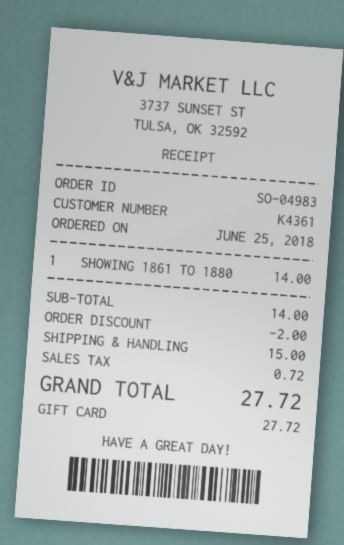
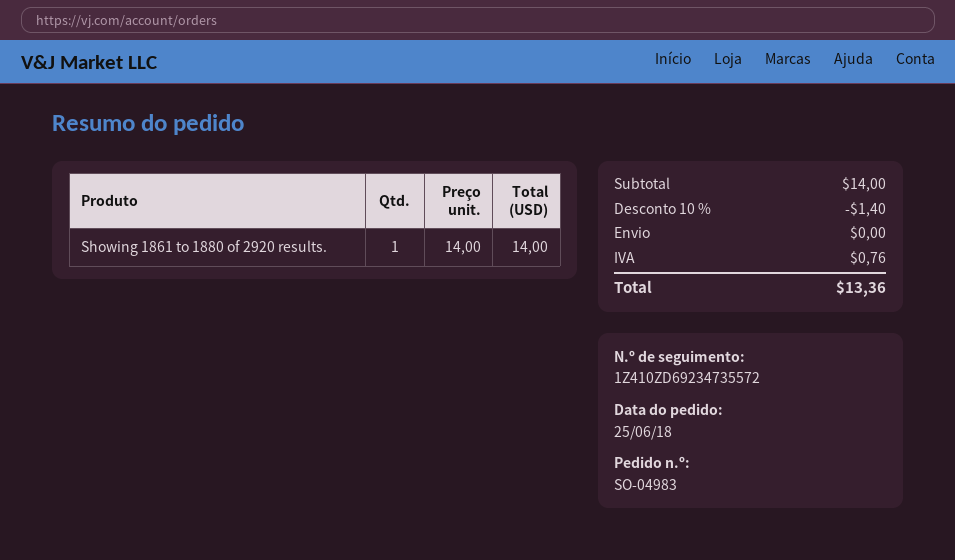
discount: 2.00 -> 1.40
shipping: 15.00 -> 0.00
tax: 0.72 -> 0.76
total: 27.72 -> 13.36

